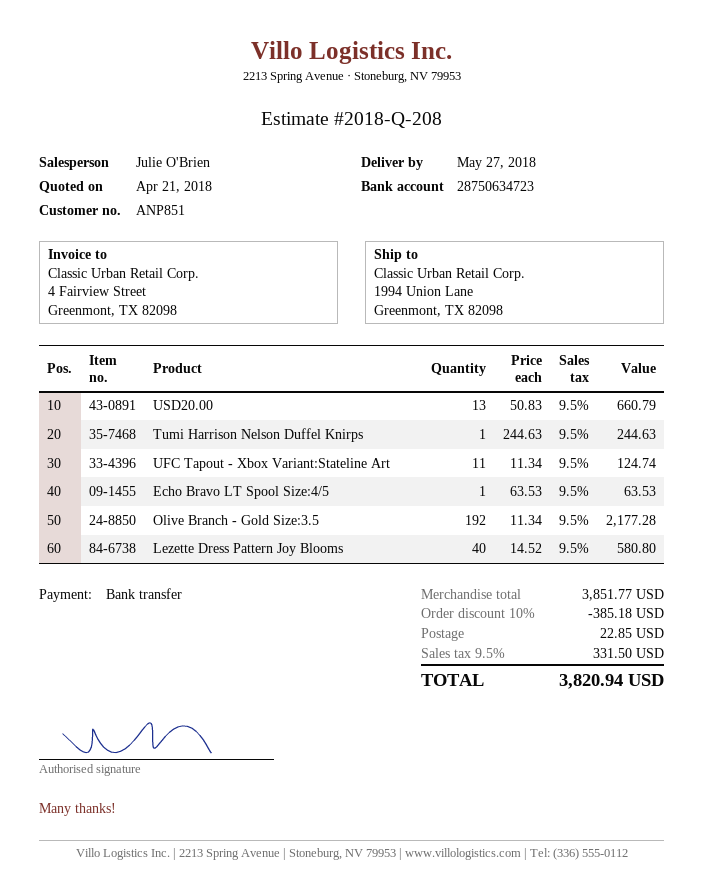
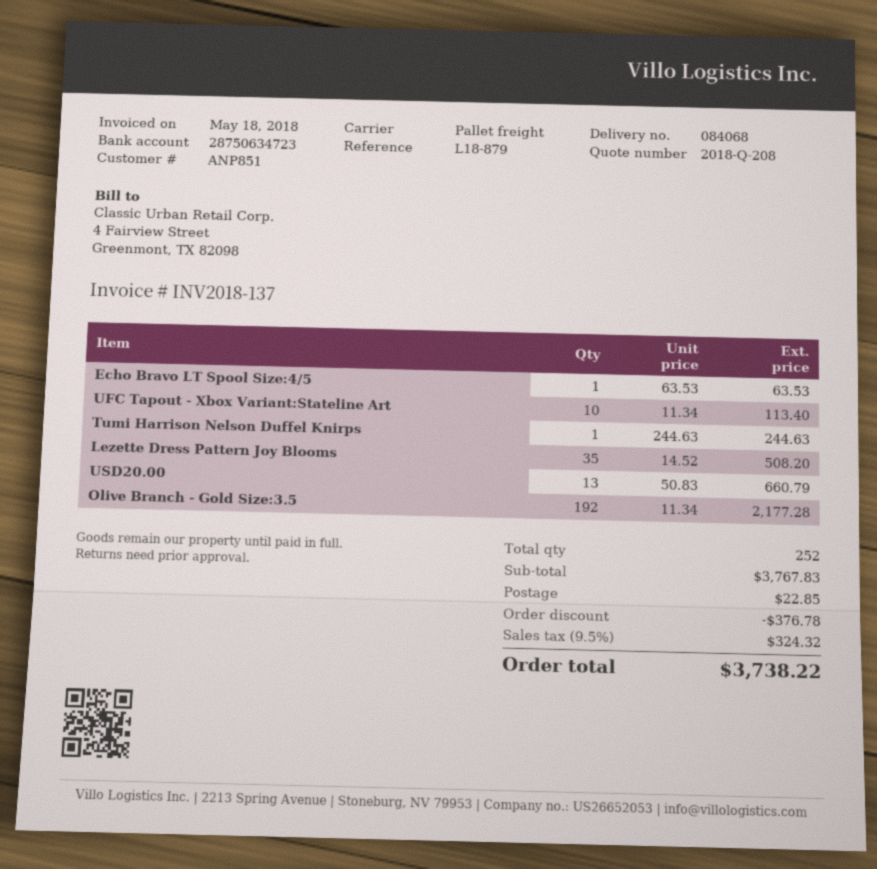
UFC Tapout - Xbox Variant:Stateline Art: 11 x 11.34 = 124.74 -> 10 x 11.34 = 113.40
Lezette Dress Pattern Joy Blooms: 40 x 14.52 = 580.80 -> 35 x 14.52 = 508.20
subtotal: 3851.77 -> 3767.83
discount: 385.18 -> 376.78
tax: 9.5% = 331.50 -> 9.5% = 324.32
total: 3820.94 -> 3738.22

